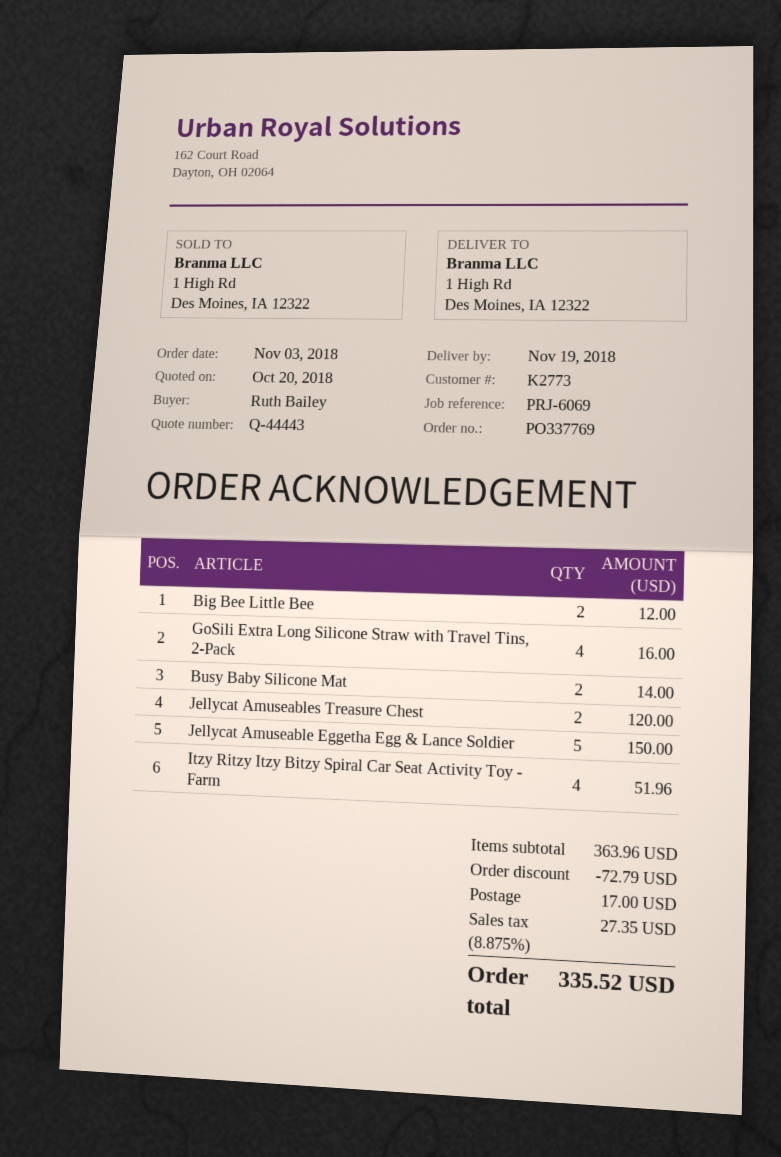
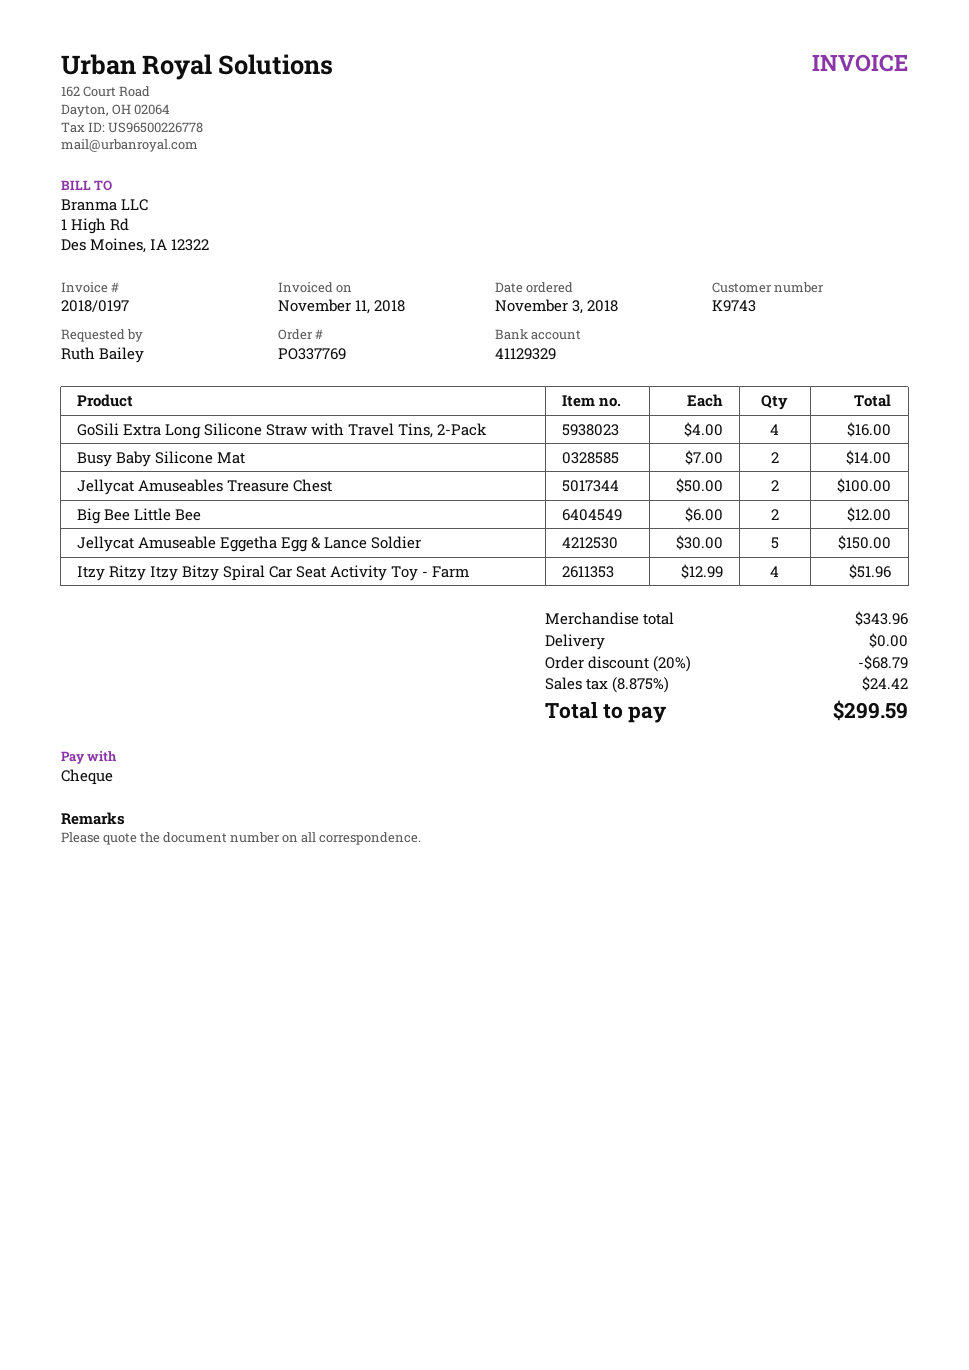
customer number: K2773 -> K9743
Jellycat Amuseables Treasure Chest: 2 for 120.00 -> 2 for 100.00
subtotal: 363.96 -> 343.96
discount: 72.79 -> 68.79
shipping: 17.00 -> 0.00
tax: 8.875% = 27.35 -> 8.875% = 24.42
total: 335.52 -> 299.59

